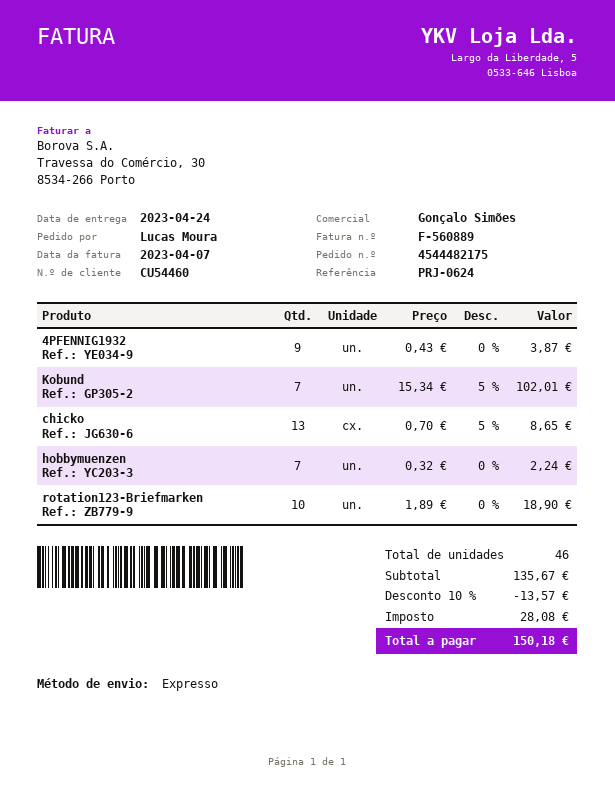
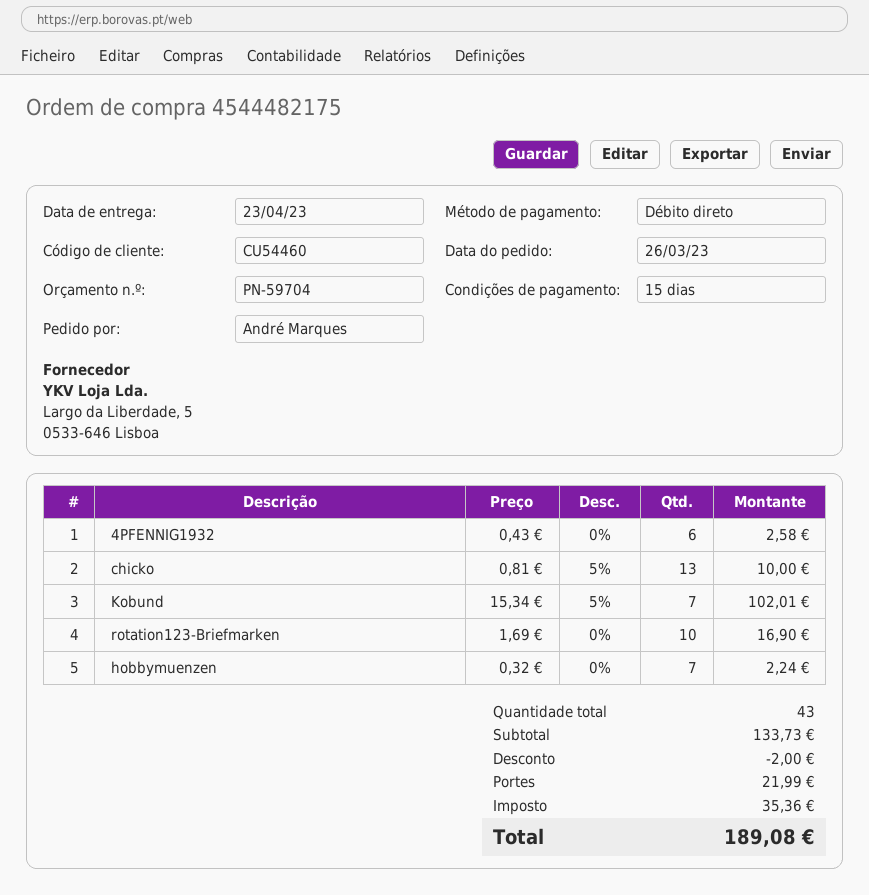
delivery date: 2023-04-24 -> 2023-04-23
ordered by: Lucas Moura -> André Marques
4PFENNIG1932: 9 x 0.43 = 3.87 -> 6 x 0.43 = 2.58
chicko: 13 x 0.70 - 5% = 8.65 -> 13 x 0.81 - 5% = 10.00
rotation123-Briefmarken: 10 x 1.89 = 18.90 -> 10 x 1.69 = 16.90
total quantity: 46 -> 43
subtotal: 135.67 -> 133.73
discount: 13.57 -> 2.00
shipping: none -> 21.99
tax: 28.08 -> 35.36
total: 150.18 -> 189.08

